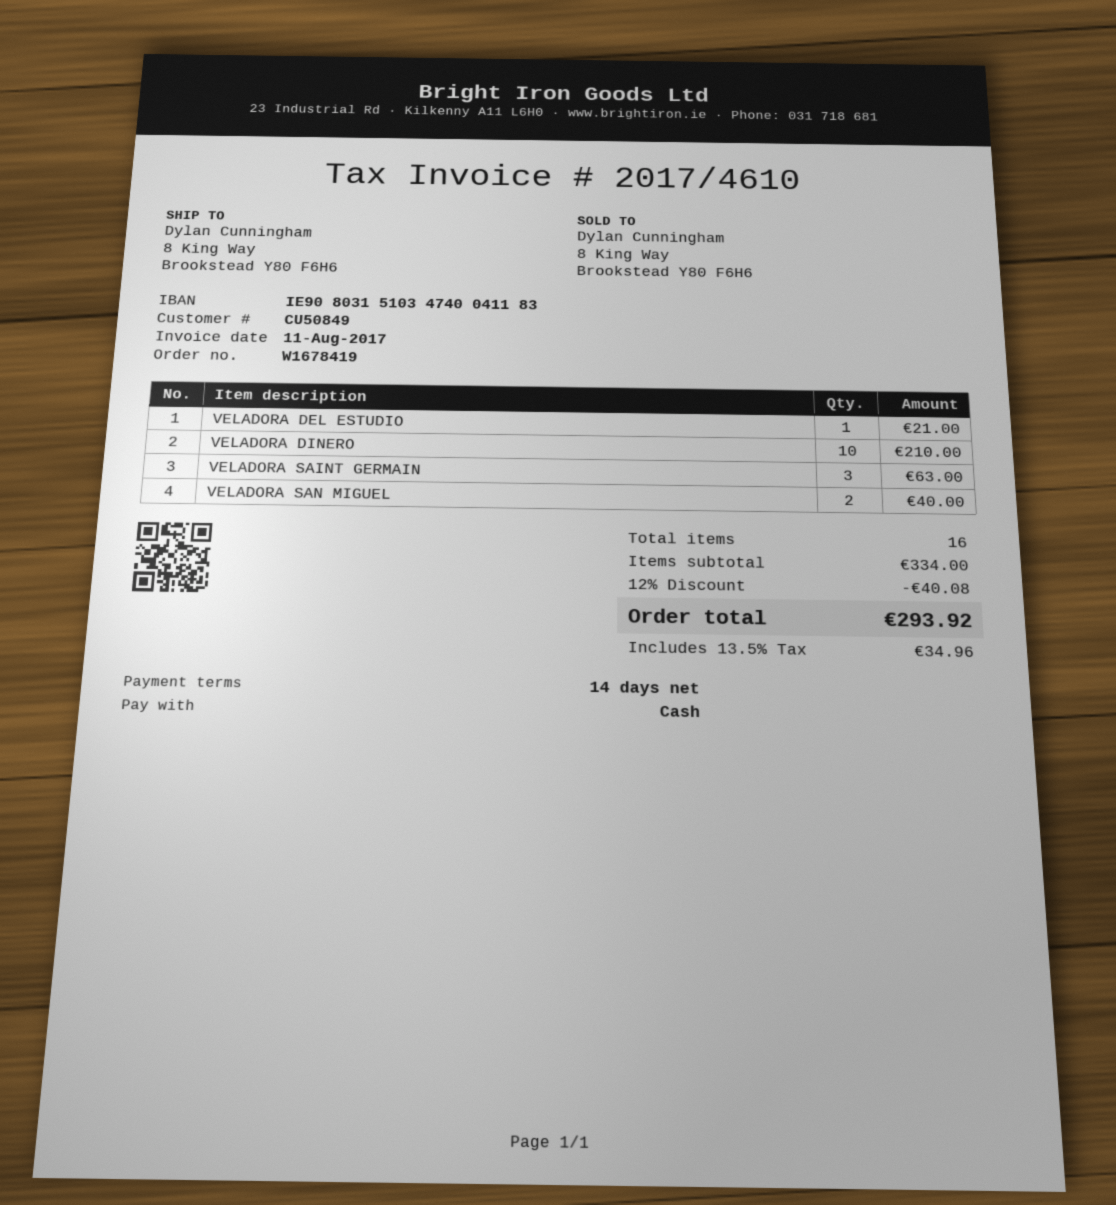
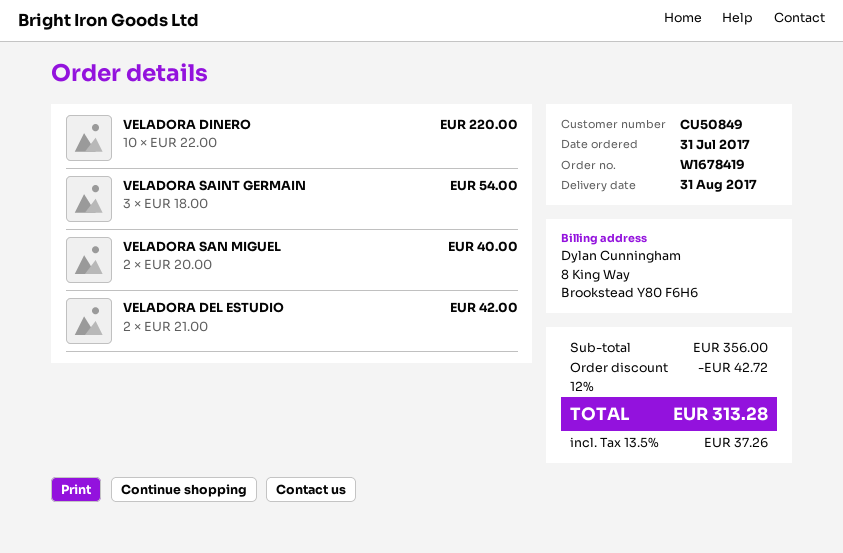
VELADORA DEL ESTUDIO: 1 for 21.00 -> 2 for 42.00
VELADORA DINERO: 10 for 210.00 -> 10 for 220.00
VELADORA SAINT GERMAIN: 3 for 63.00 -> 3 for 54.00
subtotal: 334.00 -> 356.00
discount: 12% = 40.08 -> 12% = 42.72
tax: 13.5% = 34.96 -> 13.5% = 37.26
total: 293.92 -> 313.28

